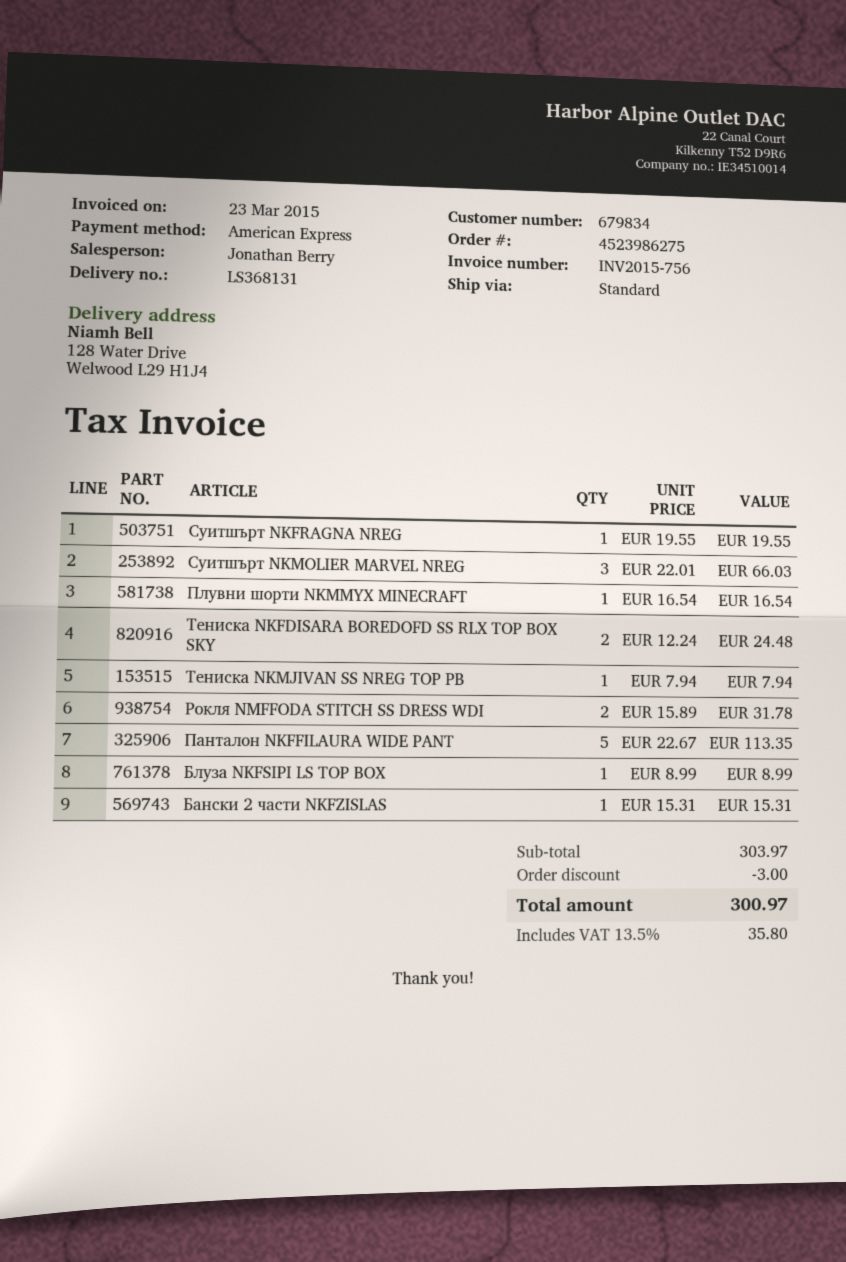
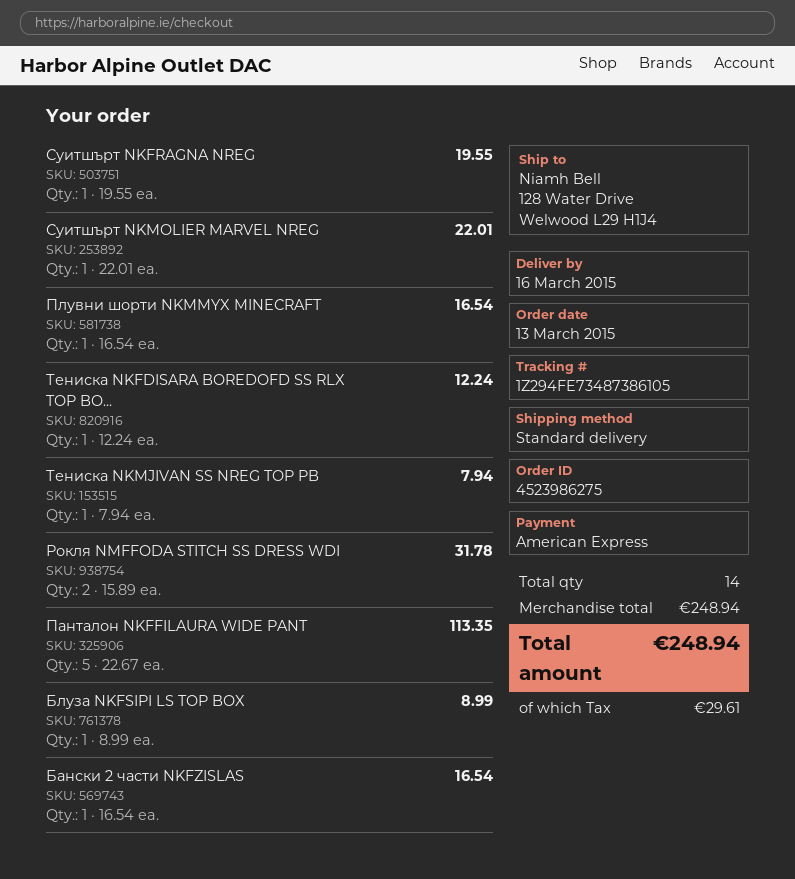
Суитшърт NKMOLIER MARVEL NREG: 3 x 22.01 = 66.03 -> 1 x 22.01 = 22.01
Тениска NKFDISARA BOREDOFD SS RLX TOP BOX SKY: 2 x 12.24 = 24.48 -> 1 x 12.24 = 12.24
Бански 2 части NKFZISLAS: 1 x 15.31 = 15.31 -> 1 x 16.54 = 16.54
subtotal: 303.97 -> 248.94
discount: 3.00 -> none
tax: 35.80 -> 29.61
total: 300.97 -> 248.94

